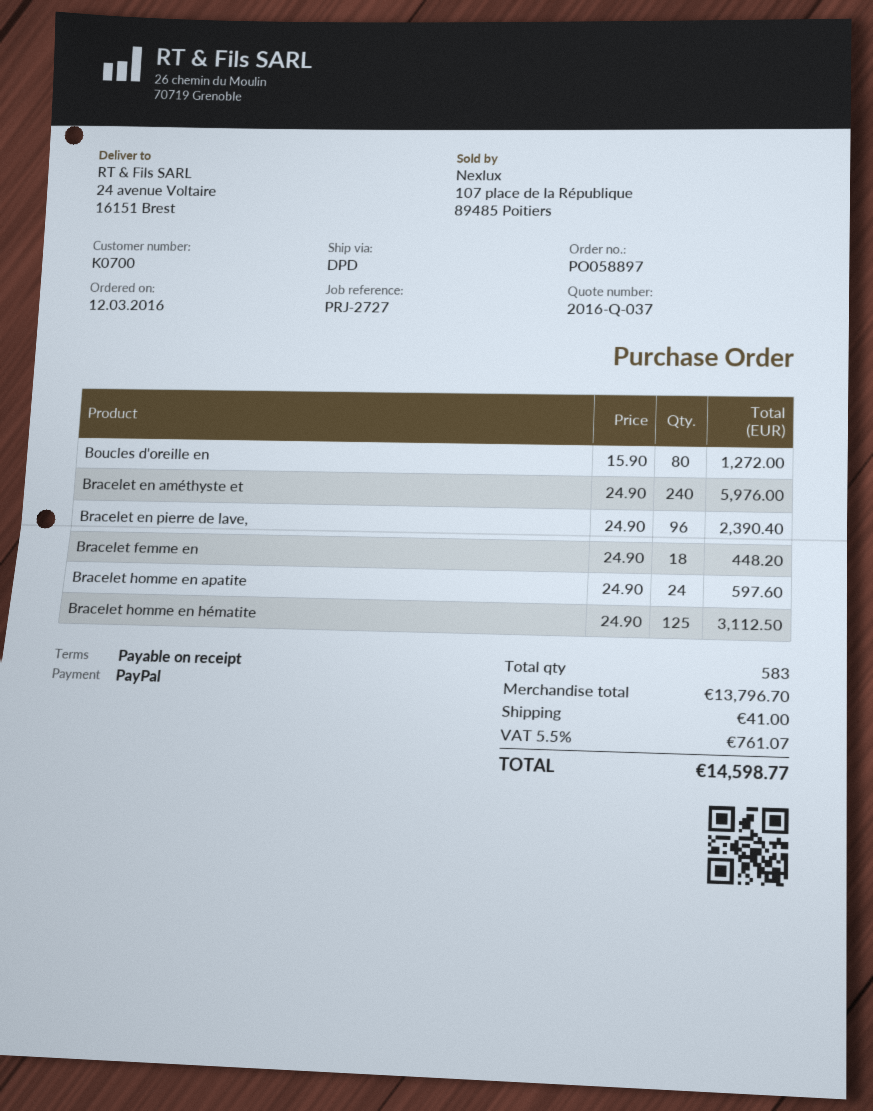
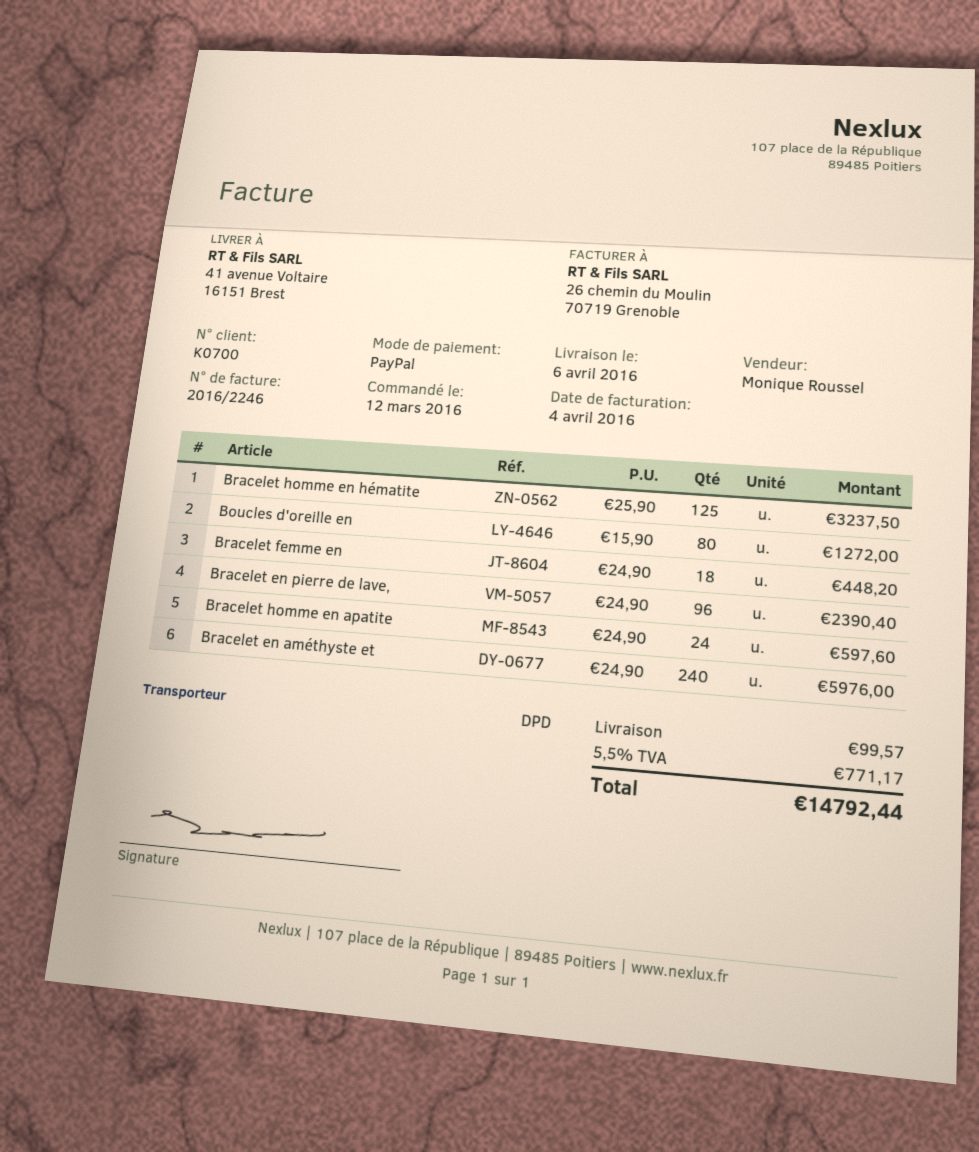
ship to: 24 avenue Voltaire, 16151 Brest -> 41 avenue Voltaire, 16151 Brest
Bracelet homme en hématite: 125 x 24.90 = 3112.50 -> 125 x 25.90 = 3237.50
shipping: 41.00 -> 99.57
tax: 5.5% = 761.07 -> 5.5% = 771.17
total: 14598.77 -> 14792.44

